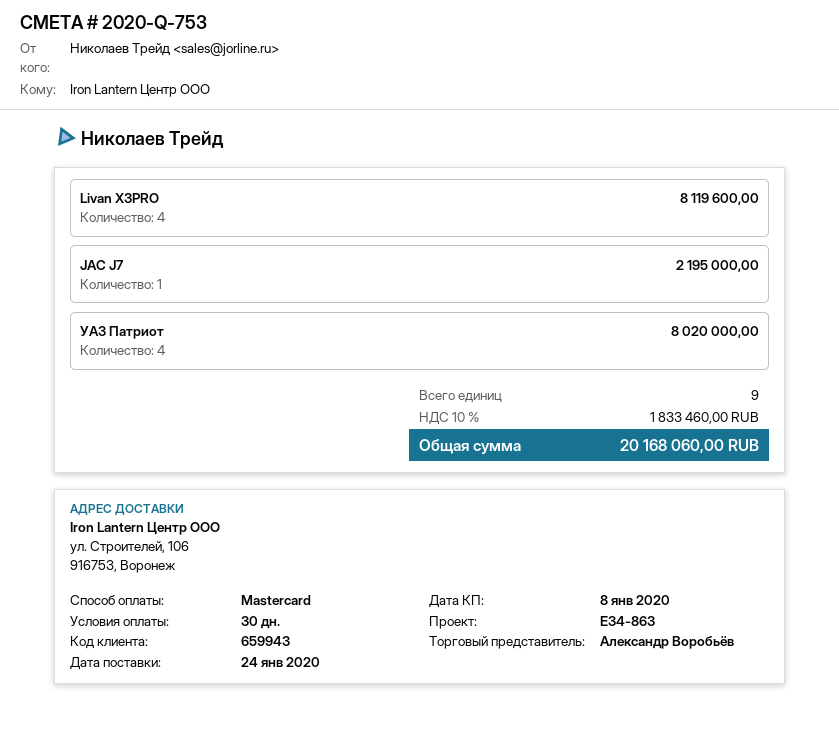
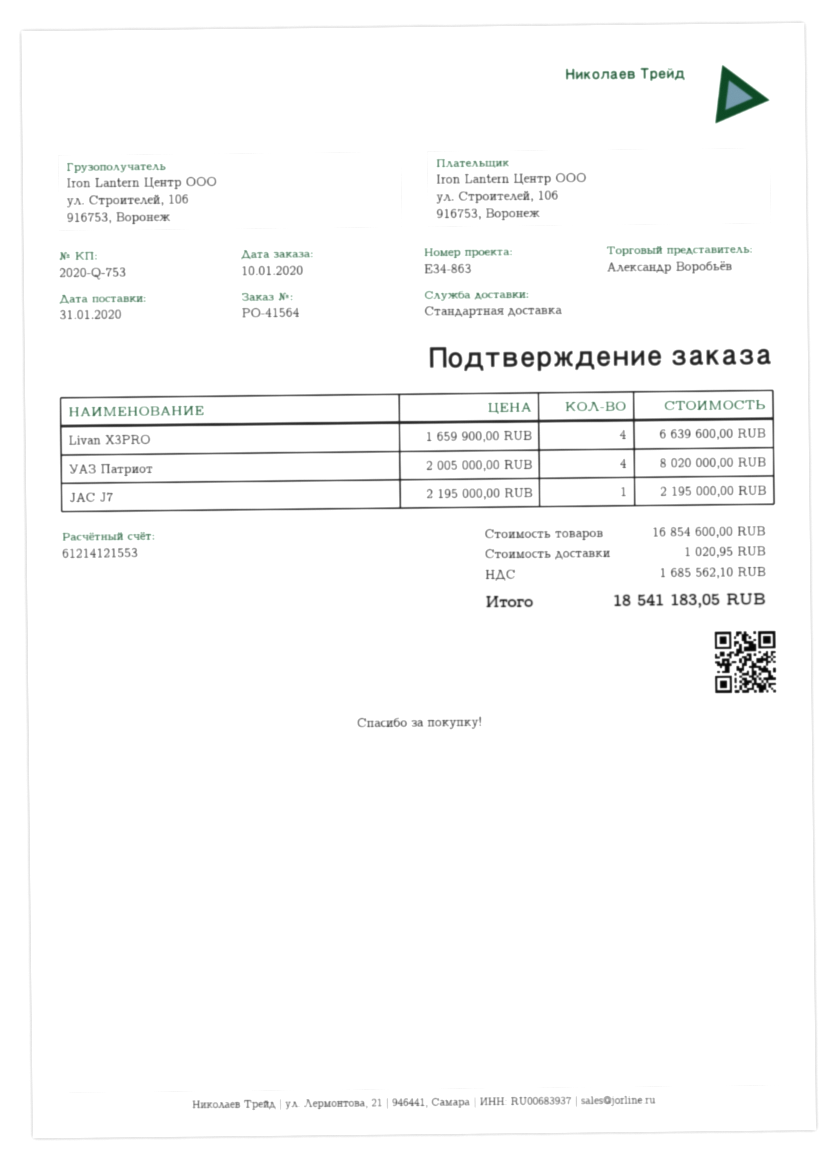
delivery date: 2020-01-24 -> 2020-01-31
Livan X3PRO: 4 for 8119600.00 -> 4 for 6639600.00
shipping: none -> 1020.95
tax: 1833460.00 -> 1685562.10
total: 20168060.00 -> 18541183.05

